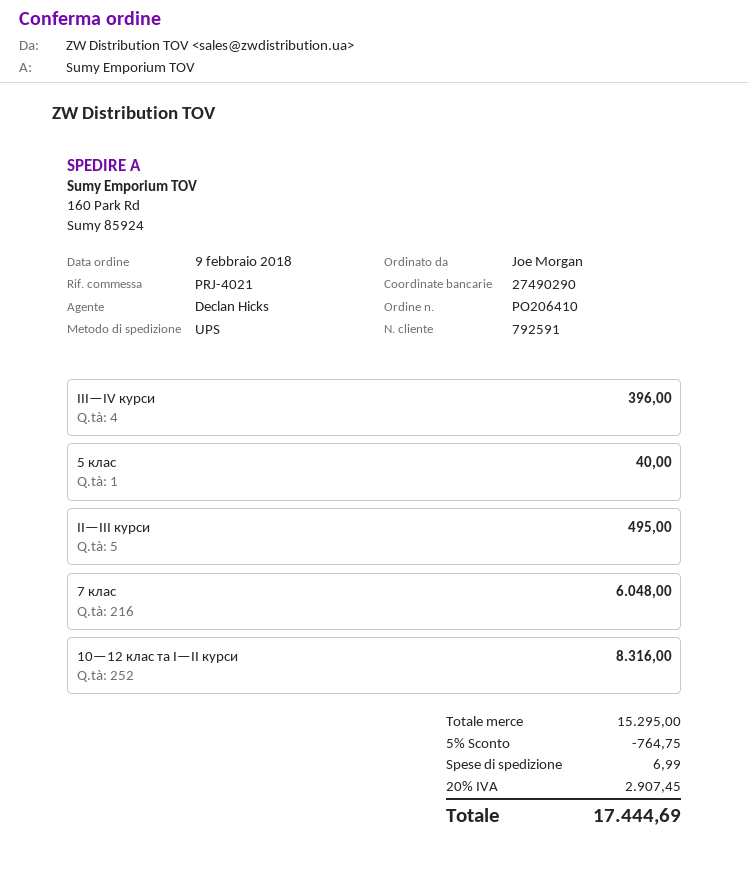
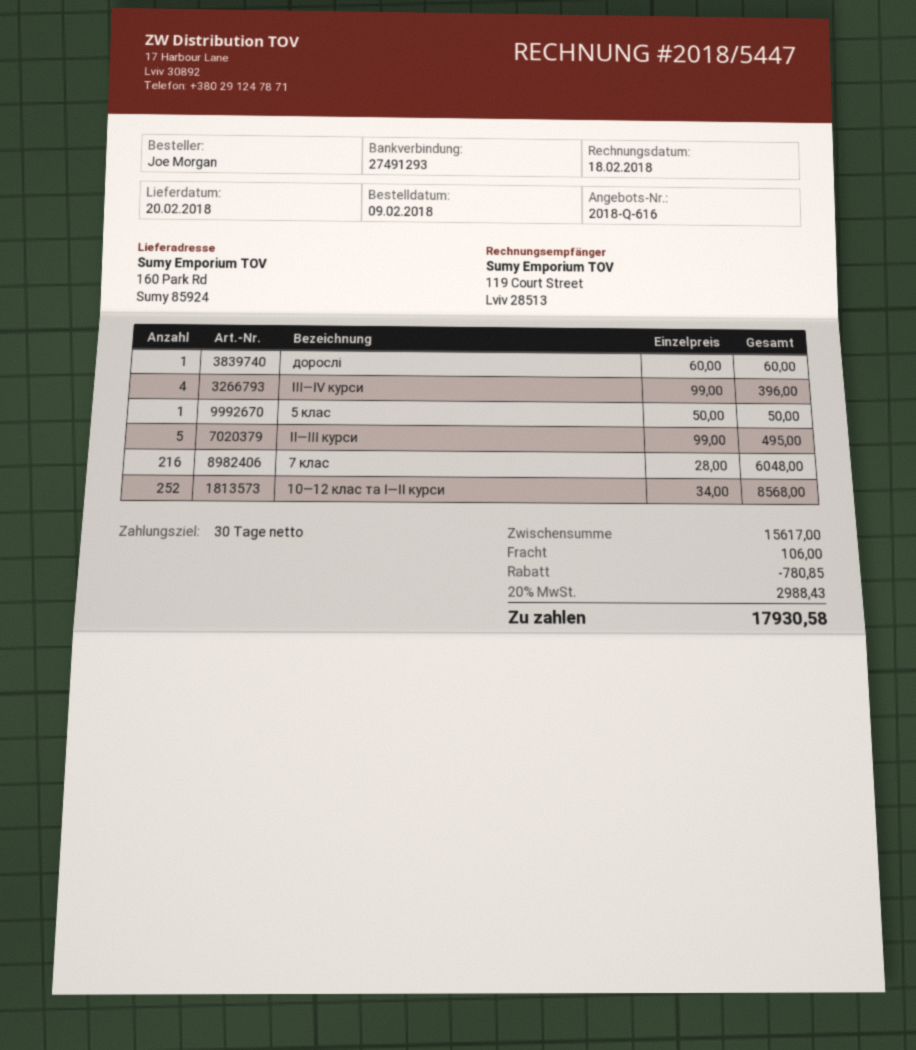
bank account: 27490290 -> 27491293
5 клас: 1 for 40.00 -> 1 for 50.00
10—12 клас та I—II курси: 252 for 8316.00 -> 252 for 8568.00
дорослі: none -> 1 for 60.00
subtotal: 15295.00 -> 15617.00
discount: 764.75 -> 780.85
shipping: 6.99 -> 106.00
tax: 20% = 2907.45 -> 20% = 2988.43
total: 17444.69 -> 17930.58

